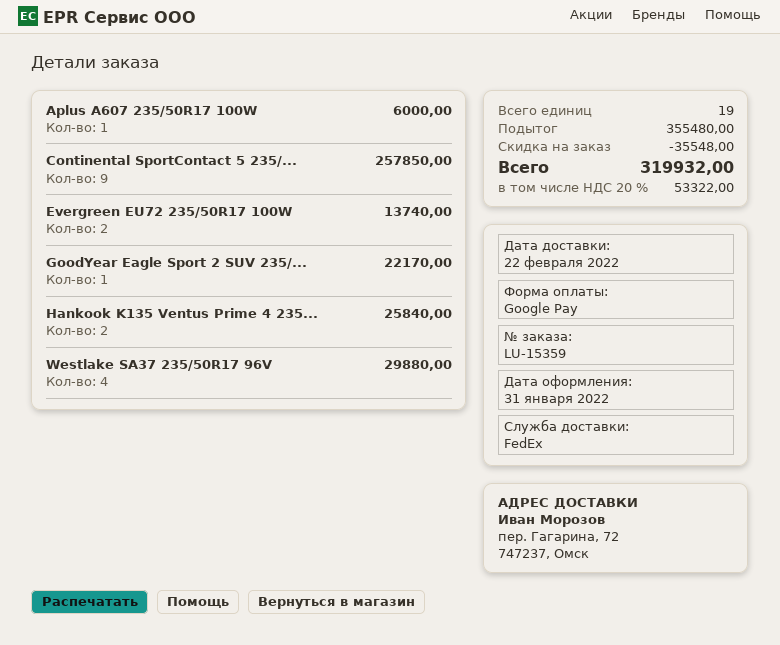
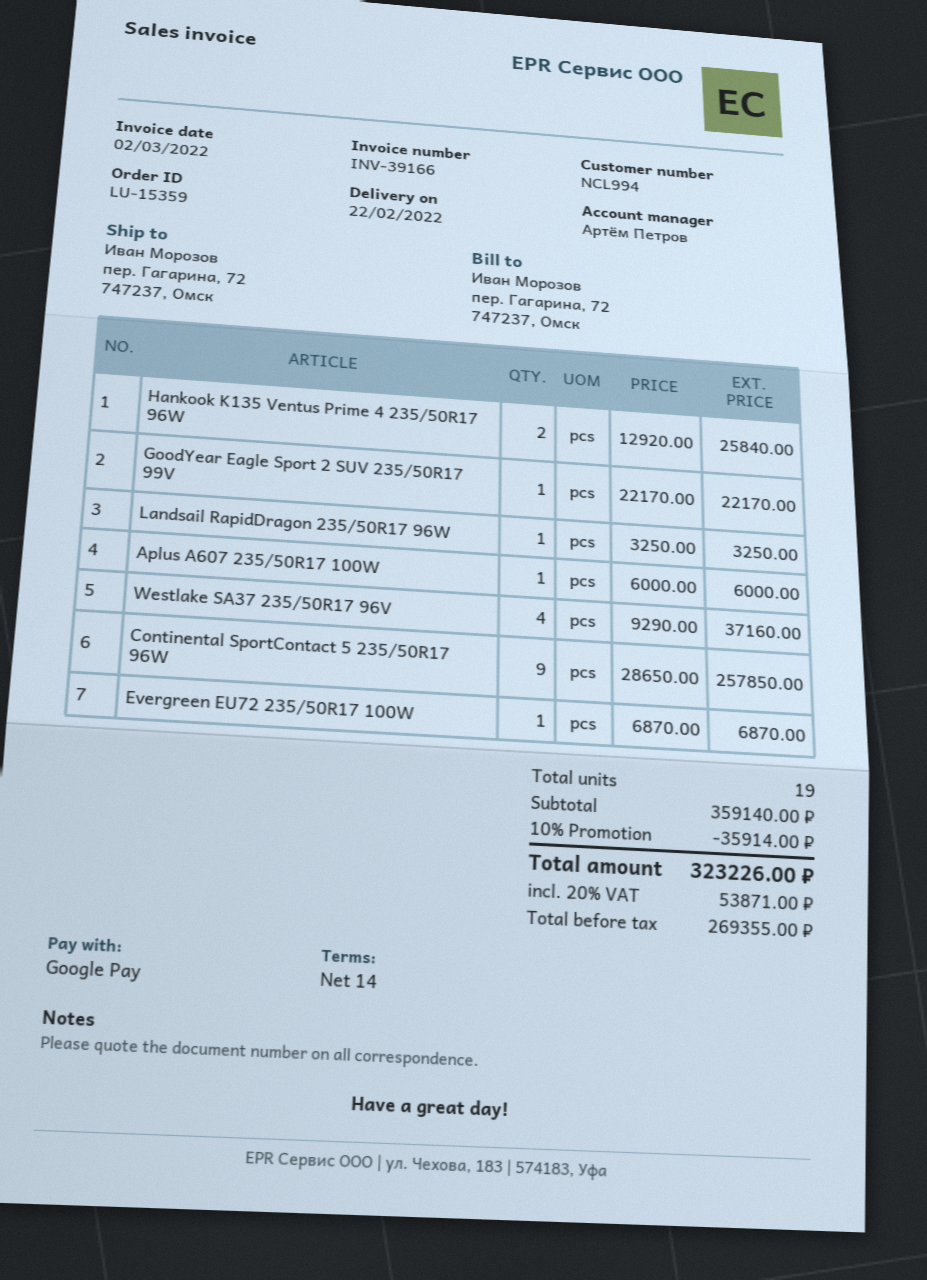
Evergreen EU72 235/50R17 100W: 2 for 13740.00 -> 1 for 6870.00
Westlake SA37 235/50R17 96V: 4 for 29880.00 -> 4 for 37160.00
Landsail RapidDragon 235/50R17 96W: none -> 1 for 3250.00
subtotal: 355480.00 -> 359140.00
discount: 35548.00 -> 35914.00
tax: 20% = 53322.00 -> 20% = 53871.00
total: 319932.00 -> 323226.00

